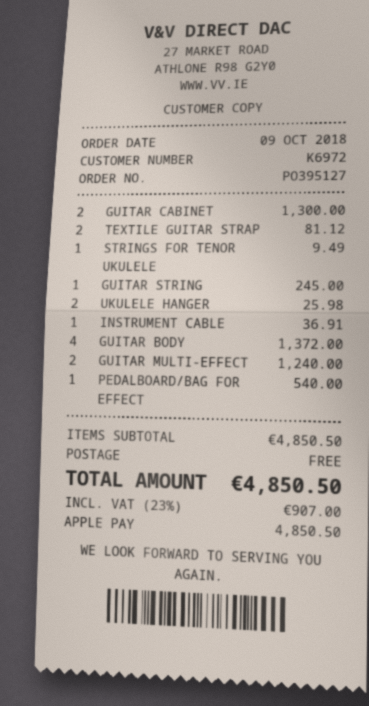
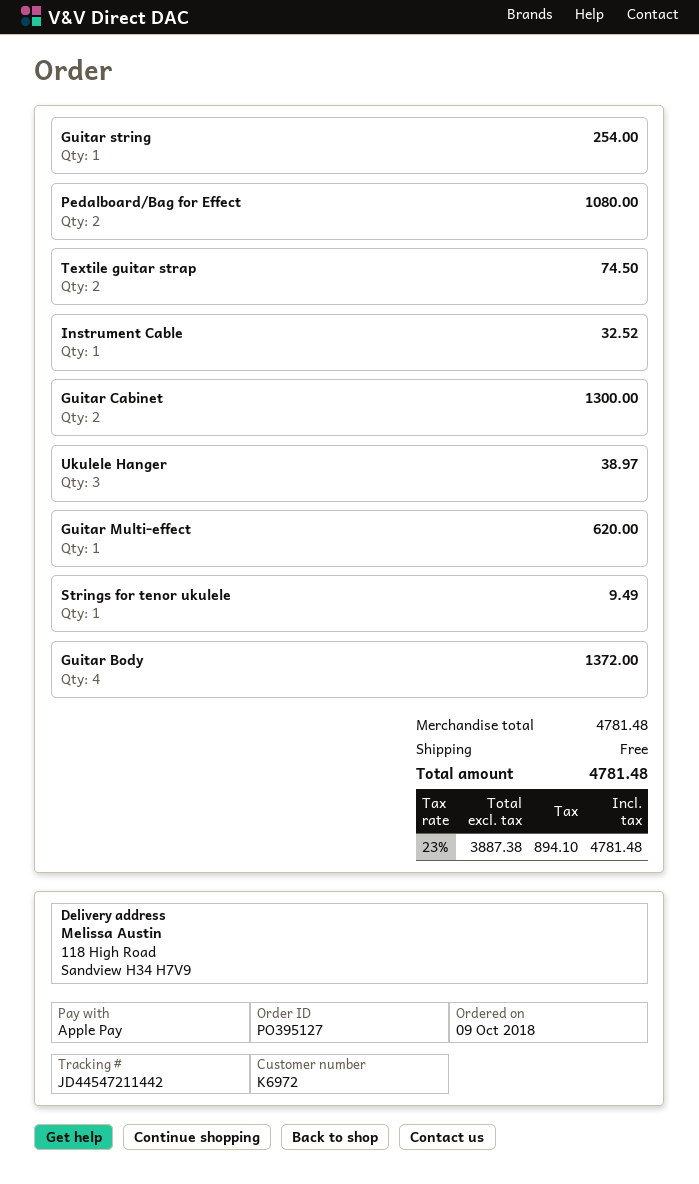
TEXTILE GUITAR STRAP: 2 for 81.12 -> 2 for 74.50
GUITAR STRING: 1 for 245.00 -> 1 for 254.00
UKULELE HANGER: 2 for 25.98 -> 3 for 38.97
INSTRUMENT CABLE: 1 for 36.91 -> 1 for 32.52
GUITAR MULTI-EFFECT: 2 for 1240.00 -> 1 for 620.00
PEDALBOARD/BAG FOR EFFECT: 1 for 540.00 -> 2 for 1080.00
subtotal: 4850.50 -> 4781.48
tax: 23% = 907.00 -> 23% = 894.10
total: 4850.50 -> 4781.48

